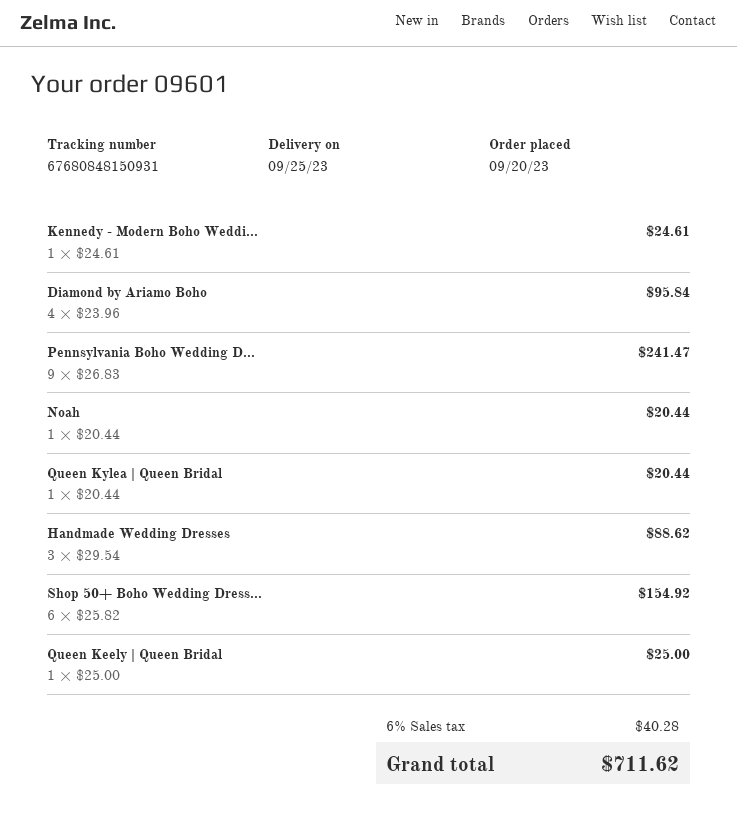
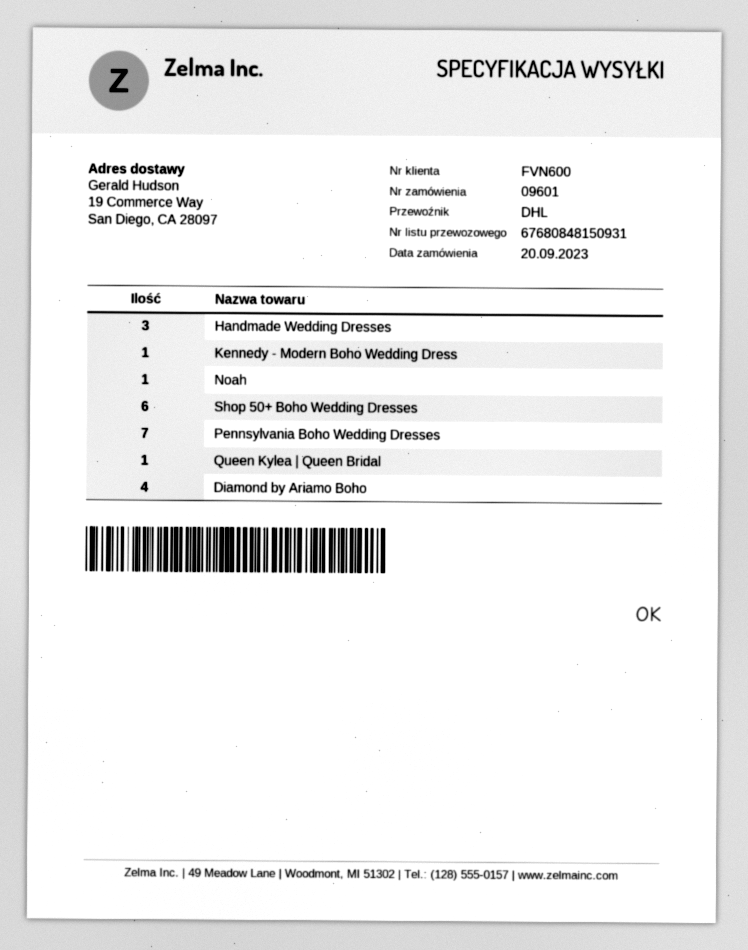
Pennsylvania Boho Wedding D...: 9 -> 7
Queen Keely | Queen Bridal: 1 -> none

